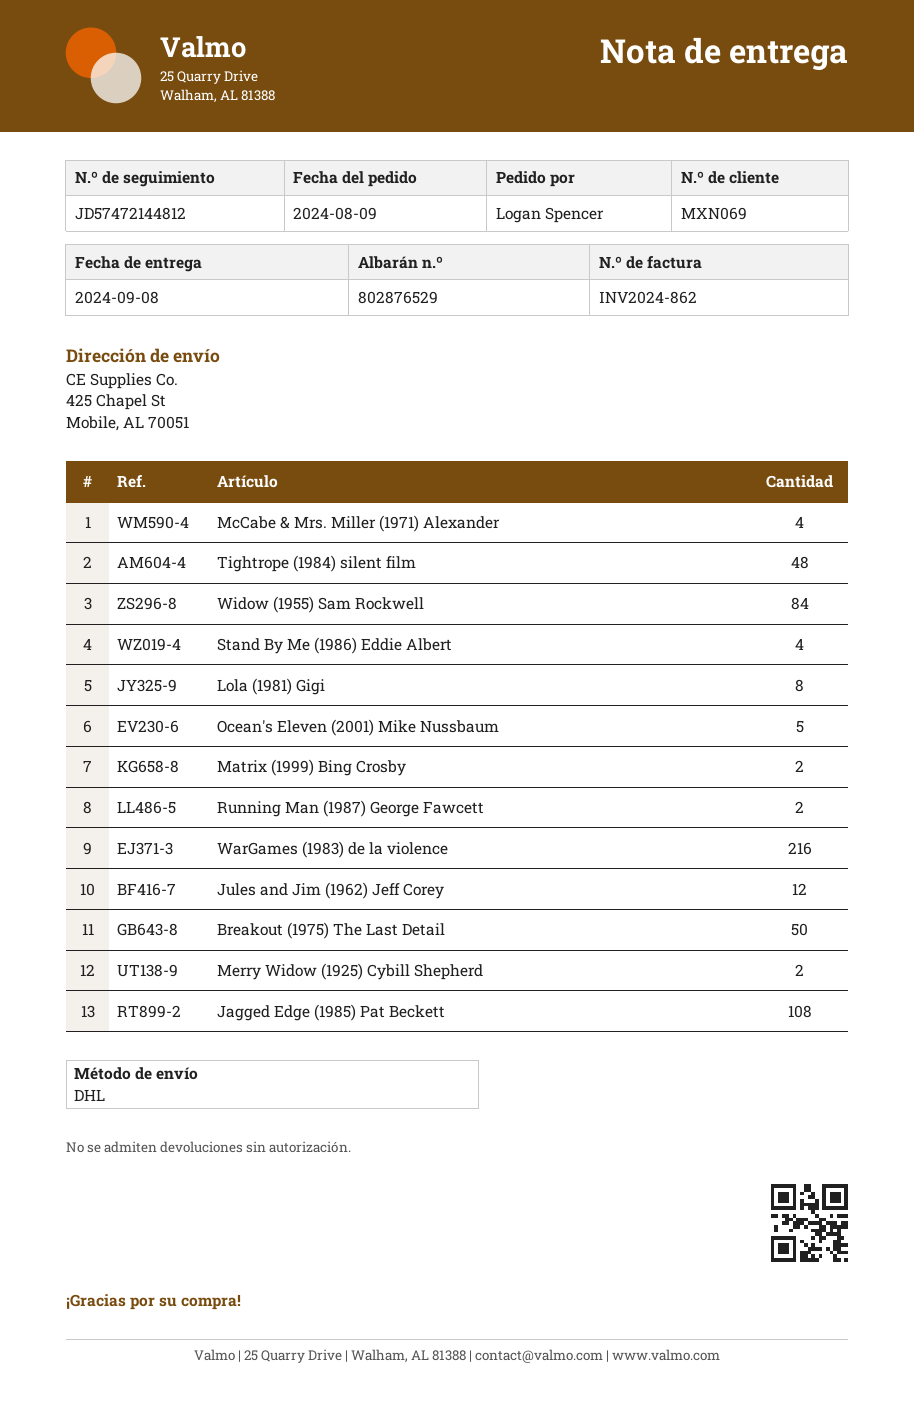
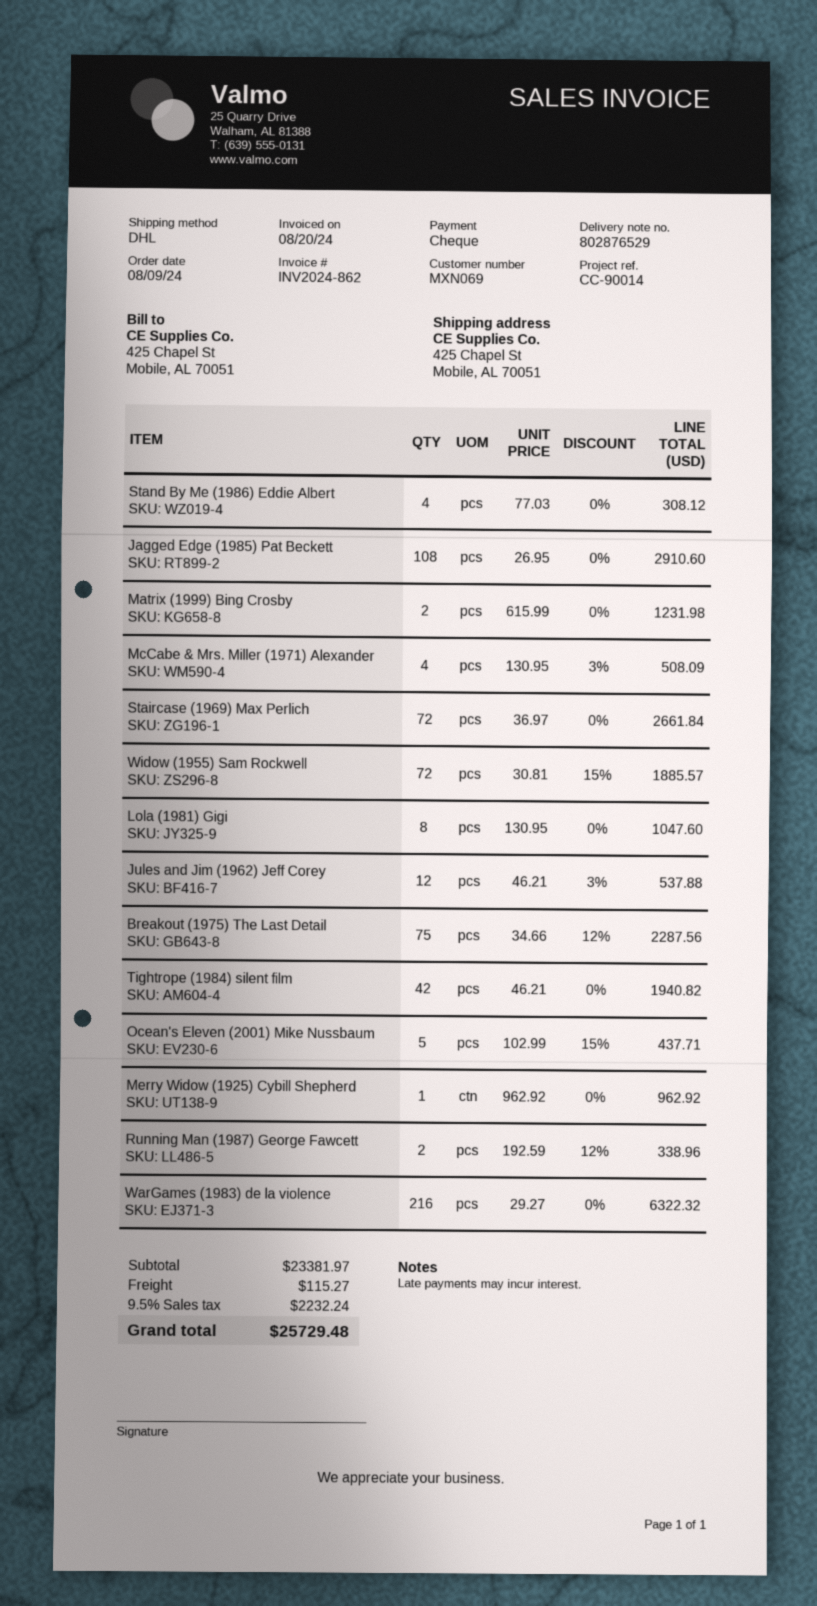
Tightrope (1984) silent film: 48 -> 42
Widow (1955) Sam Rockwell: 84 -> 72
Breakout (1975) The Last Detail: 50 -> 75
Merry Widow (1925) Cybill Shepherd: 2 -> 1
Staircase (1969) Max Perlich: none -> 72

